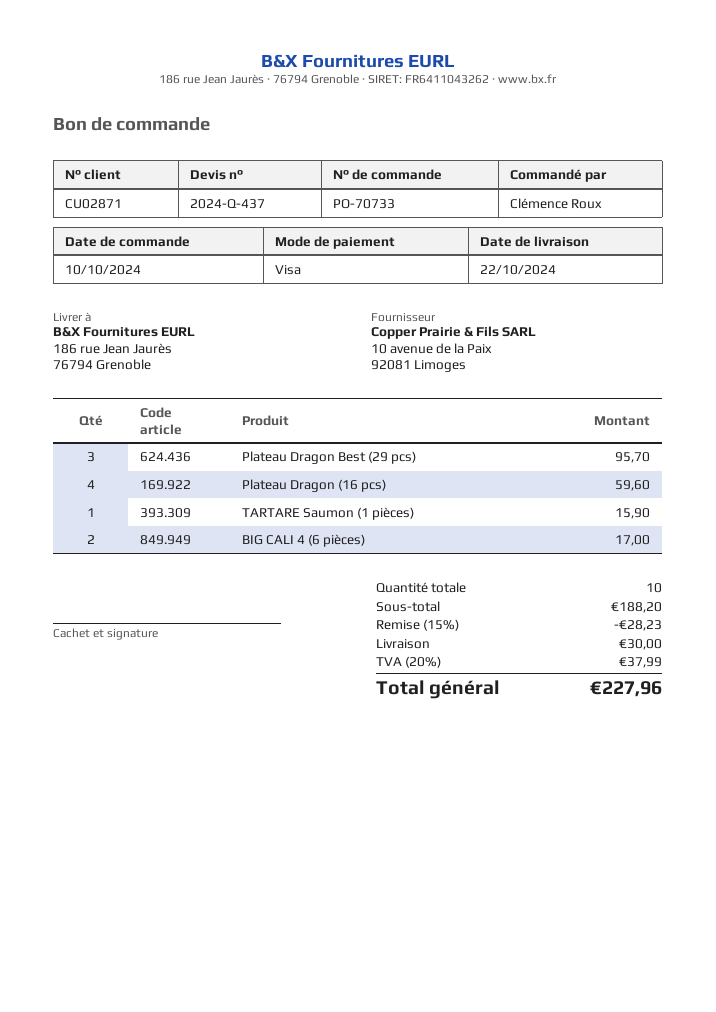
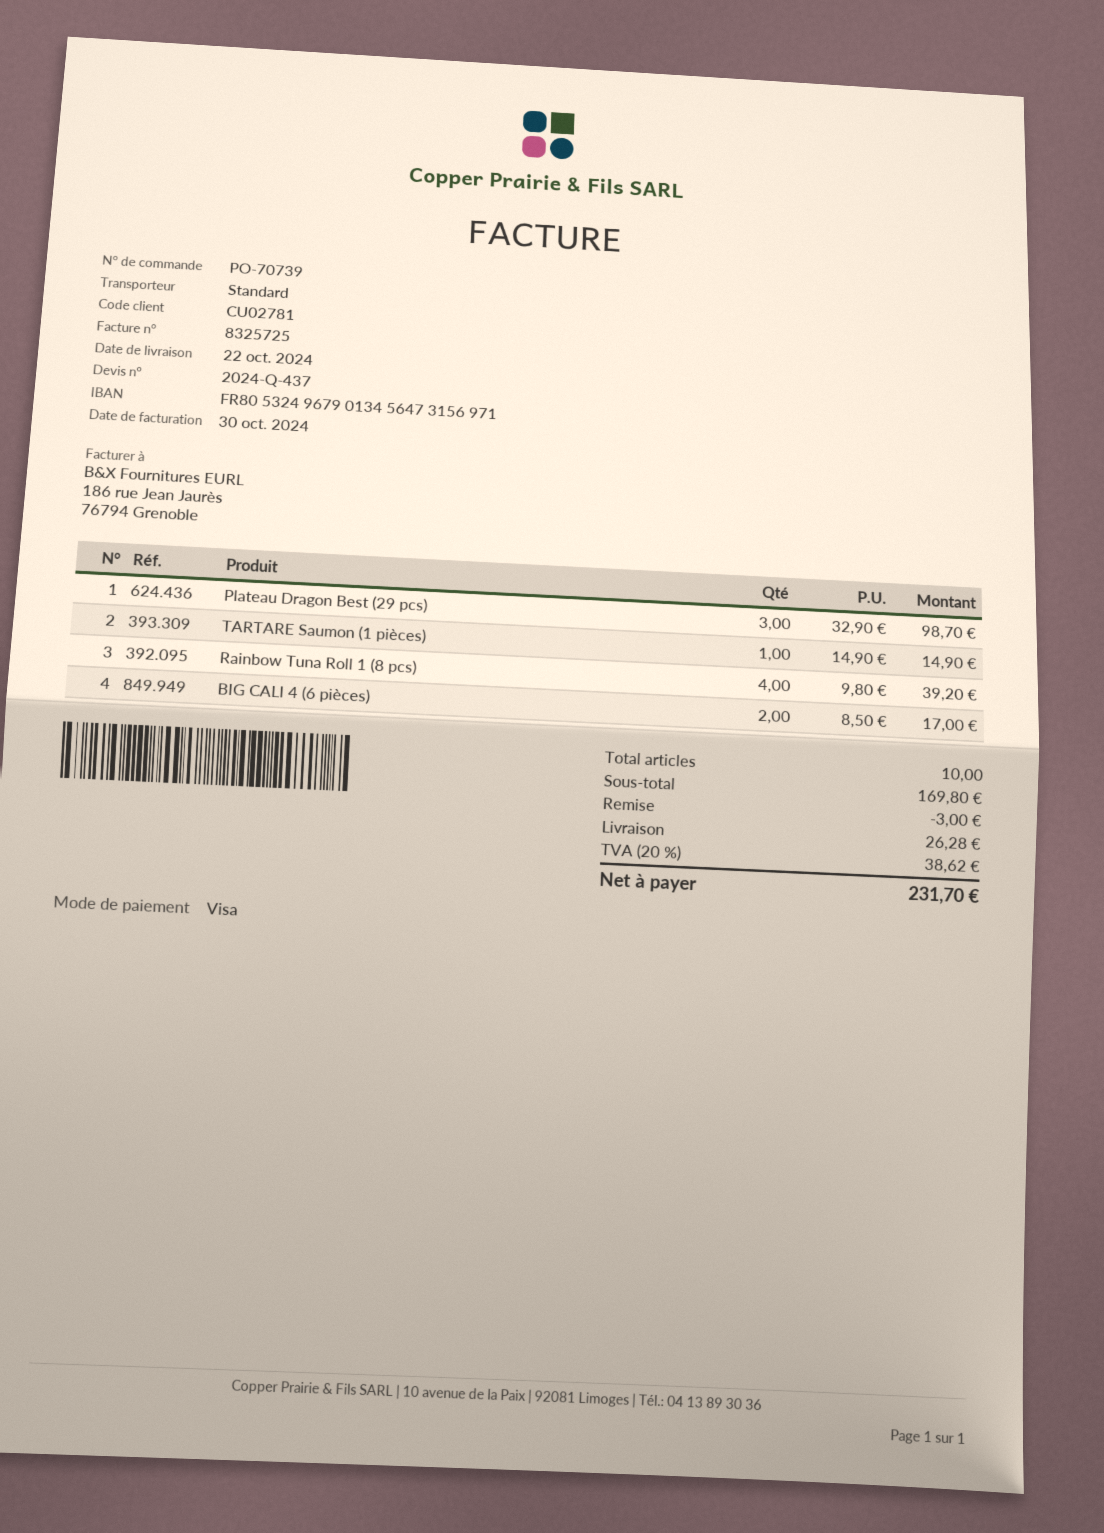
order number: PO-70733 -> PO-70739
customer number: CU02871 -> CU02781
Plateau Dragon Best (29 pcs): 3 for 95.70 -> 3 for 98.70
Plateau Dragon (16 pcs): 4 for 59.60 -> none
TARTARE Saumon (1 pièces): 1 for 15.90 -> 1 for 14.90
Rainbow Tuna Roll 1 (8 pcs): none -> 4 for 39.20
subtotal: 188.20 -> 169.80
discount: 28.23 -> 3.00
shipping: 30.00 -> 26.28
tax: 20% = 37.99 -> 20% = 38.62
total: 227.96 -> 231.70

